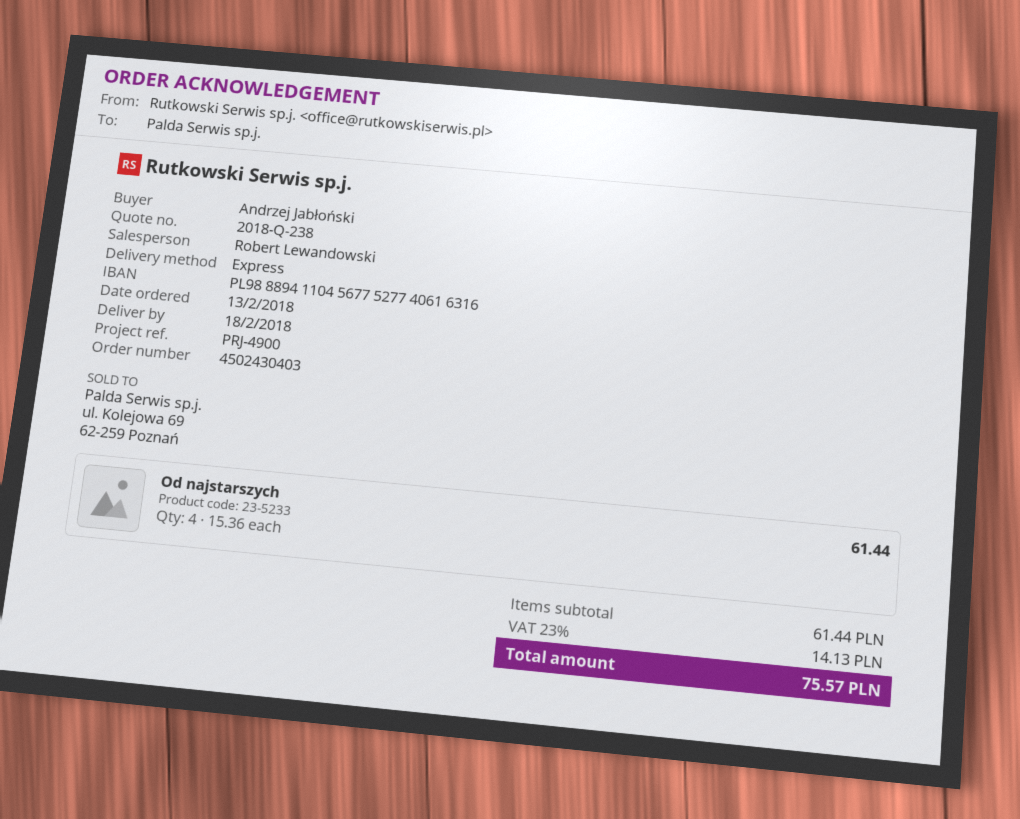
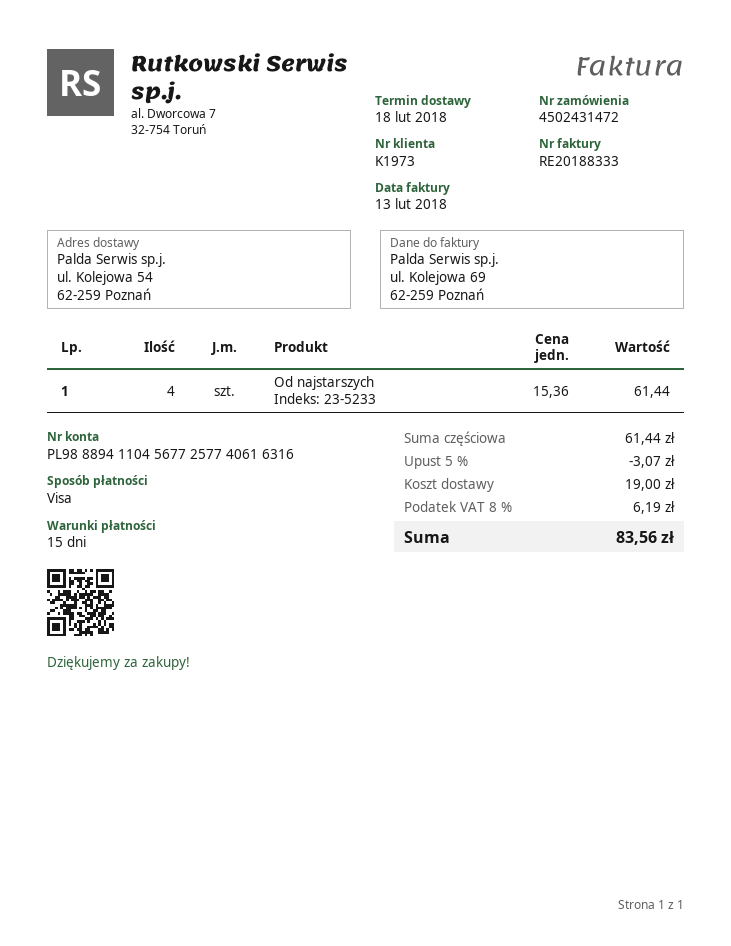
order number: 4502430403 -> 4502431472
bank account: PL98889411045677527740616316 -> PL98889411045677257740616316
discount: none -> 5% = 3.07
shipping: none -> 19.00
tax: 23% = 14.13 -> 8% = 6.19
total: 75.57 -> 83.56

